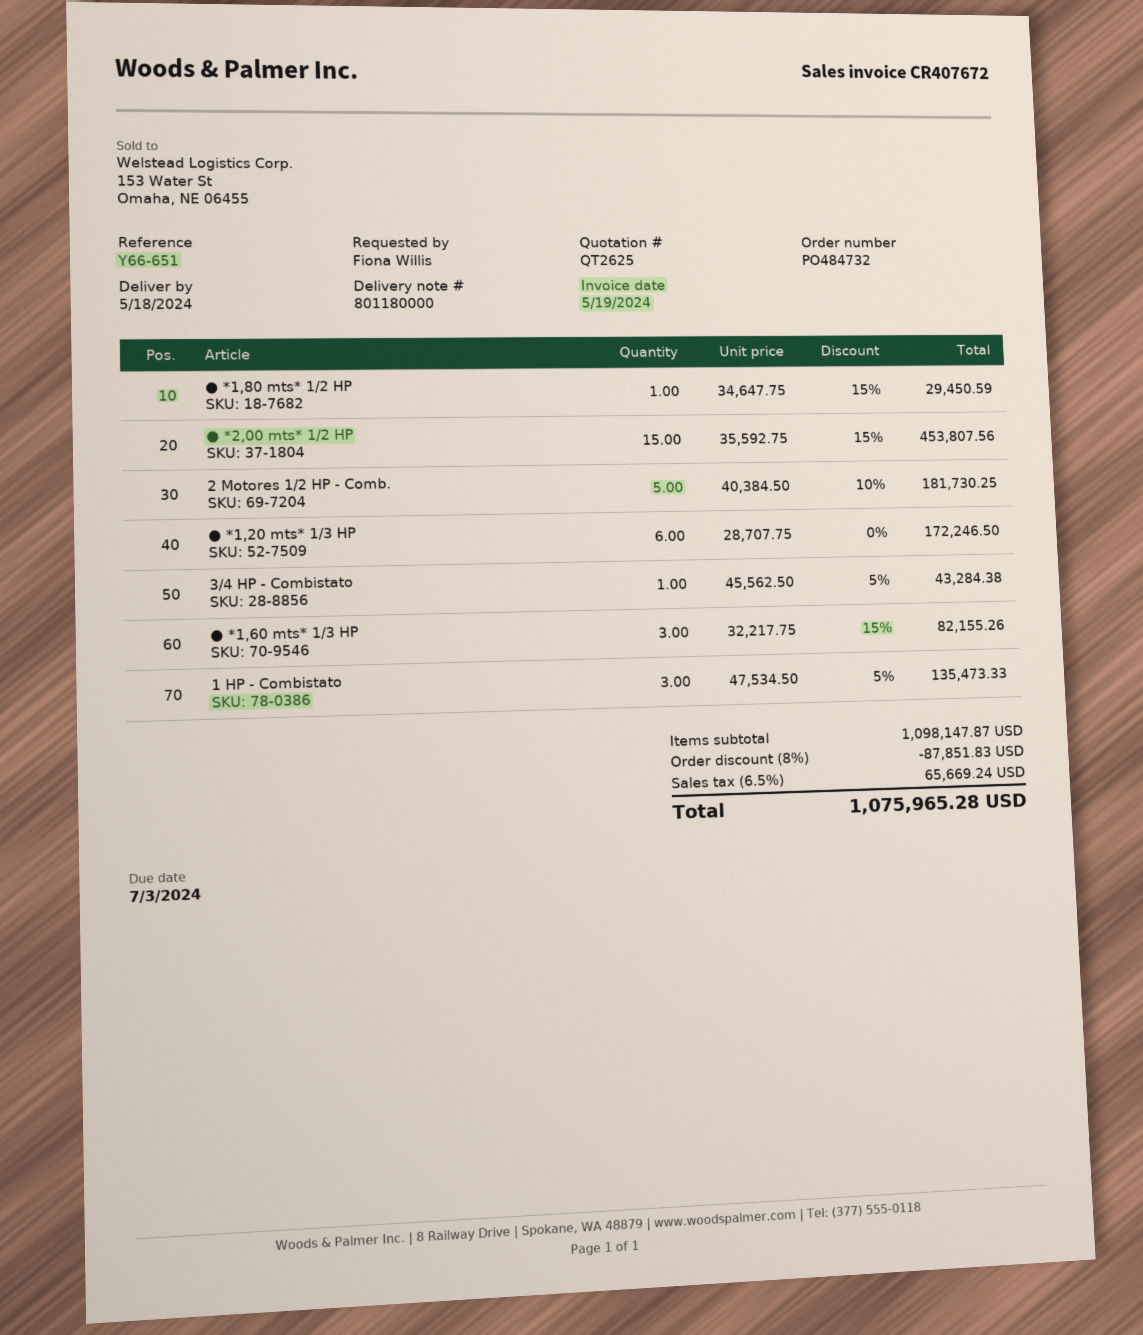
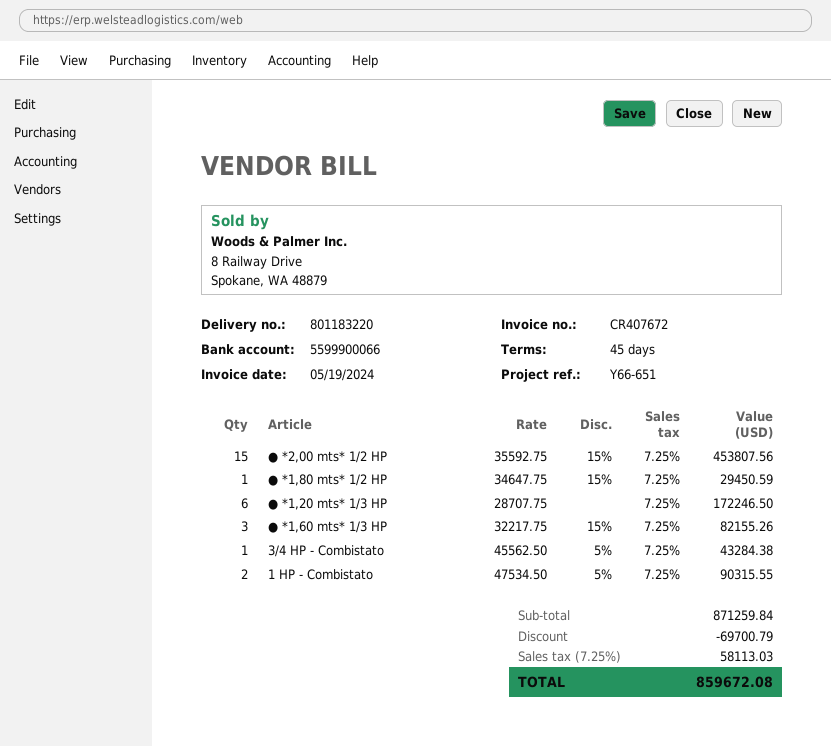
delivery note number: 801180000 -> 801183220
2 Motores 1/2 HP - Comb.: 5 x 40384.50 - 10% = 181730.25 -> none
1 HP - Combistato: 3 x 47534.50 - 5% = 135473.33 -> 2 x 47534.50 - 5% = 90315.55
subtotal: 1098147.87 -> 871259.84
discount: 87851.83 -> 69700.79
tax: 6.5% = 65669.24 -> 7.25% = 58113.03
total: 1075965.28 -> 859672.08

